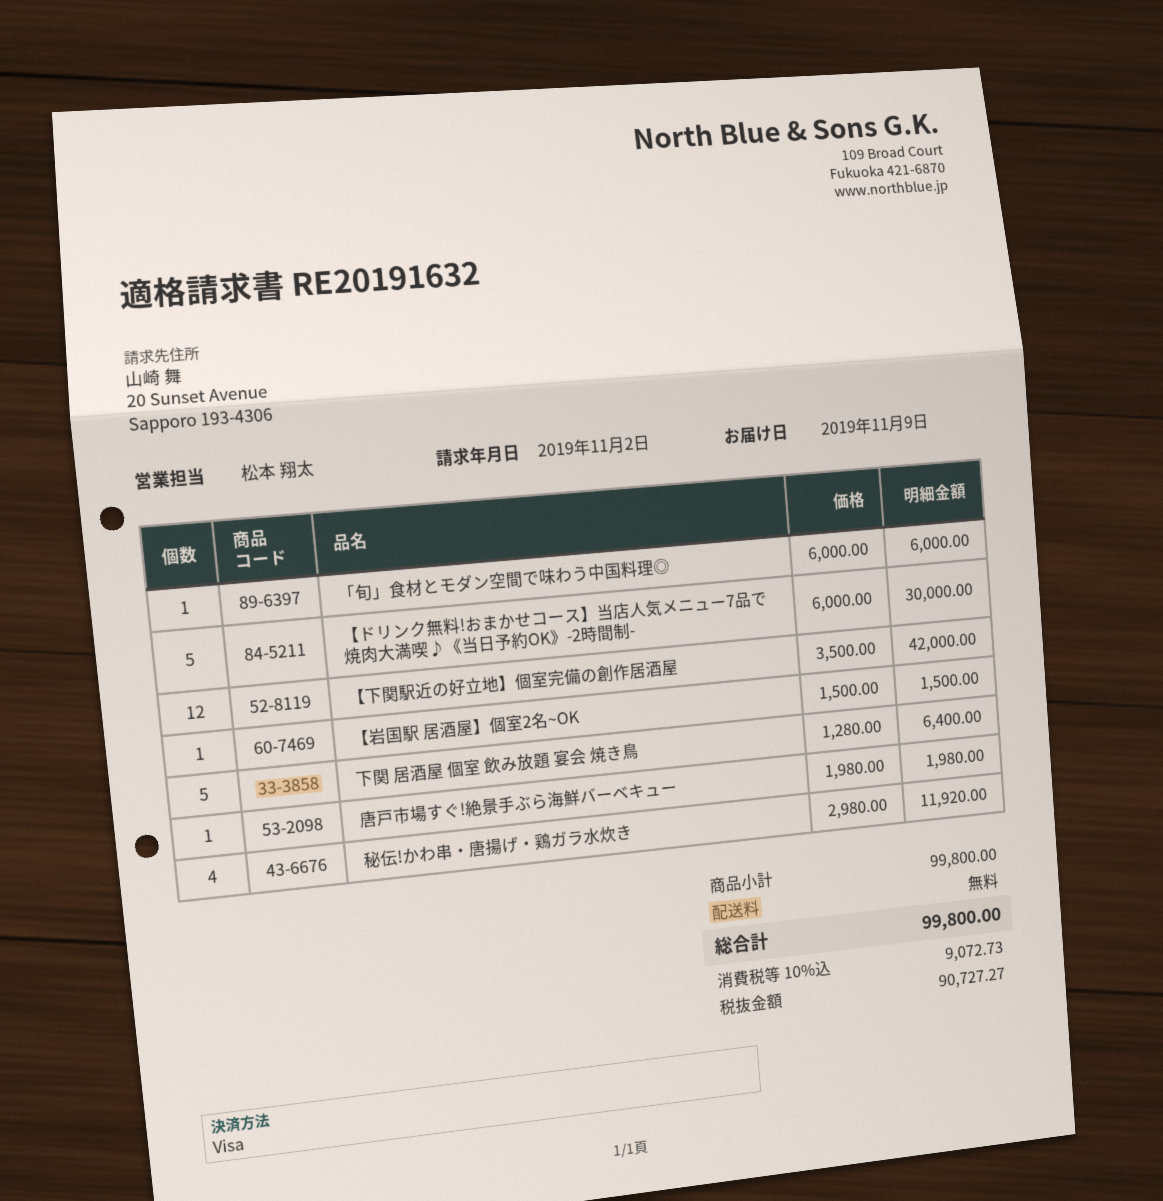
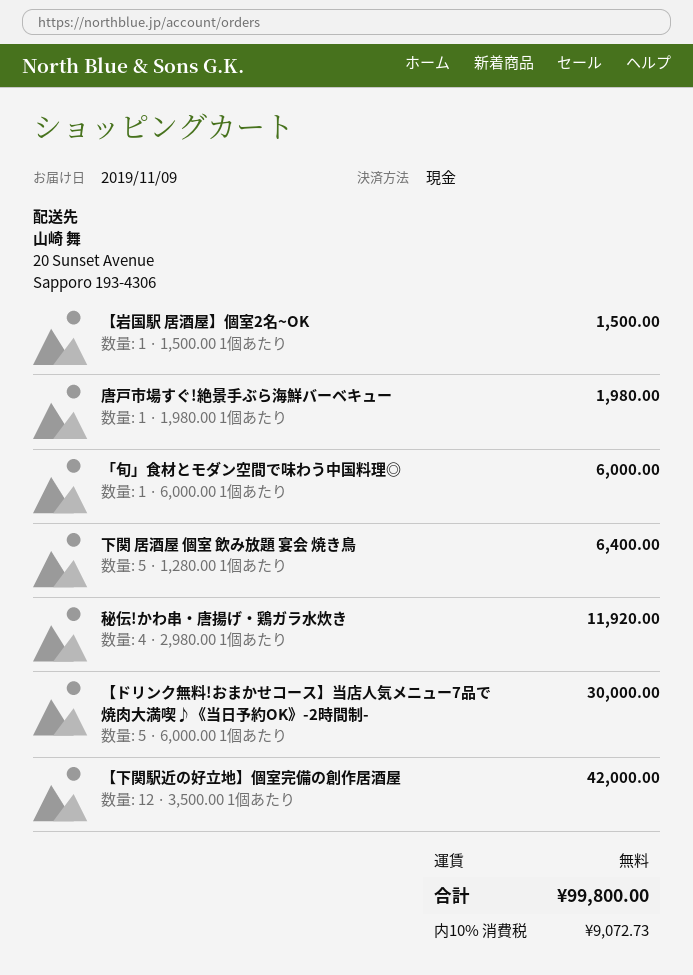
payment method: Visa -> cash

